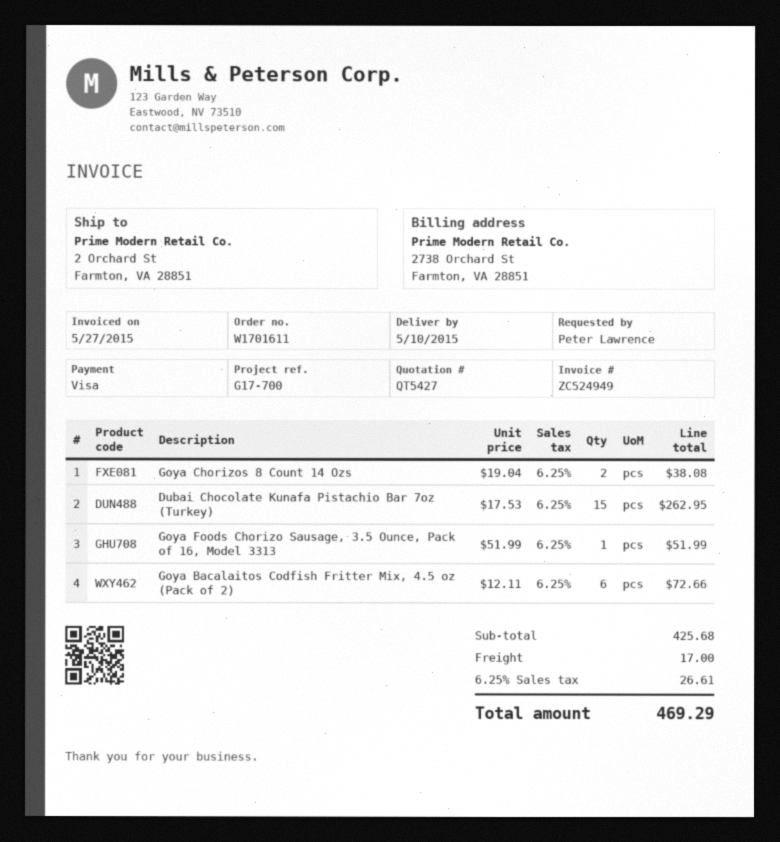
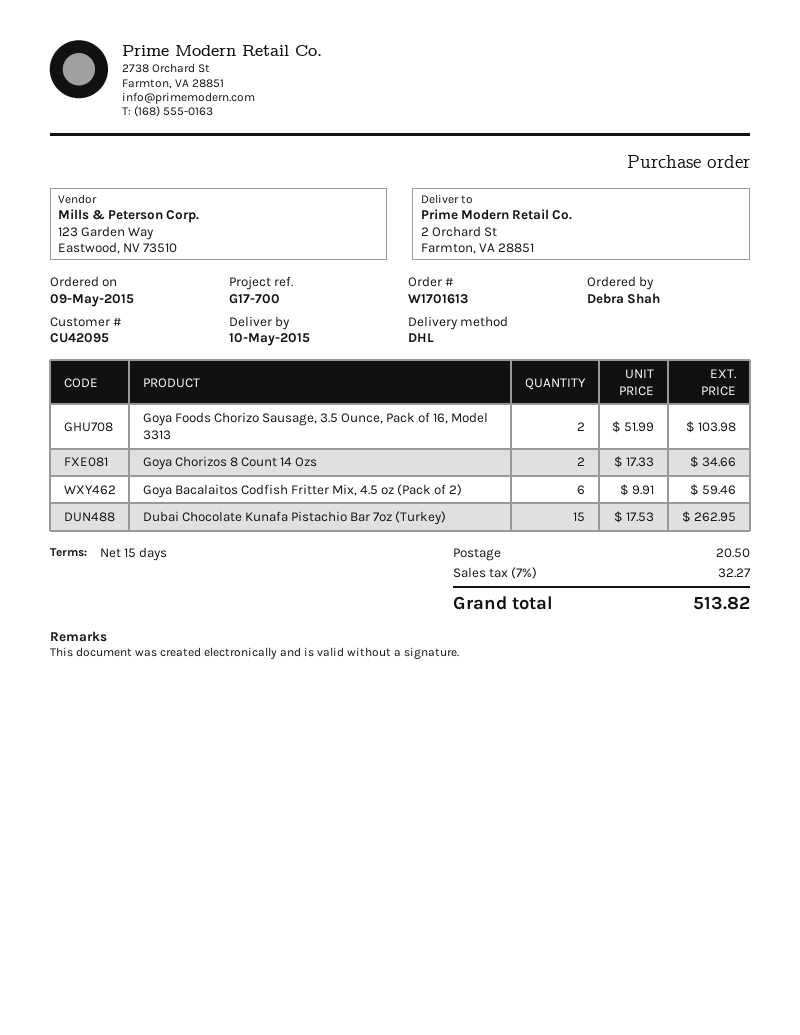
order number: W1701611 -> W1701613
ordered by: Peter Lawrence -> Debra Shah
Goya Chorizos 8 Count 14 Ozs: 2 x 19.04 = 38.08 -> 2 x 17.33 = 34.66
Goya Foods Chorizo Sausage, 3.5 Ounce, Pack of 16, Model 3313: 1 x 51.99 = 51.99 -> 2 x 51.99 = 103.98
Goya Bacalaitos Codfish Fritter Mix, 4.5 oz (Pack of 2): 6 x 12.11 = 72.66 -> 6 x 9.91 = 59.46
shipping: 17.00 -> 20.50
tax: 6.25% = 26.61 -> 7% = 32.27
total: 469.29 -> 513.82

